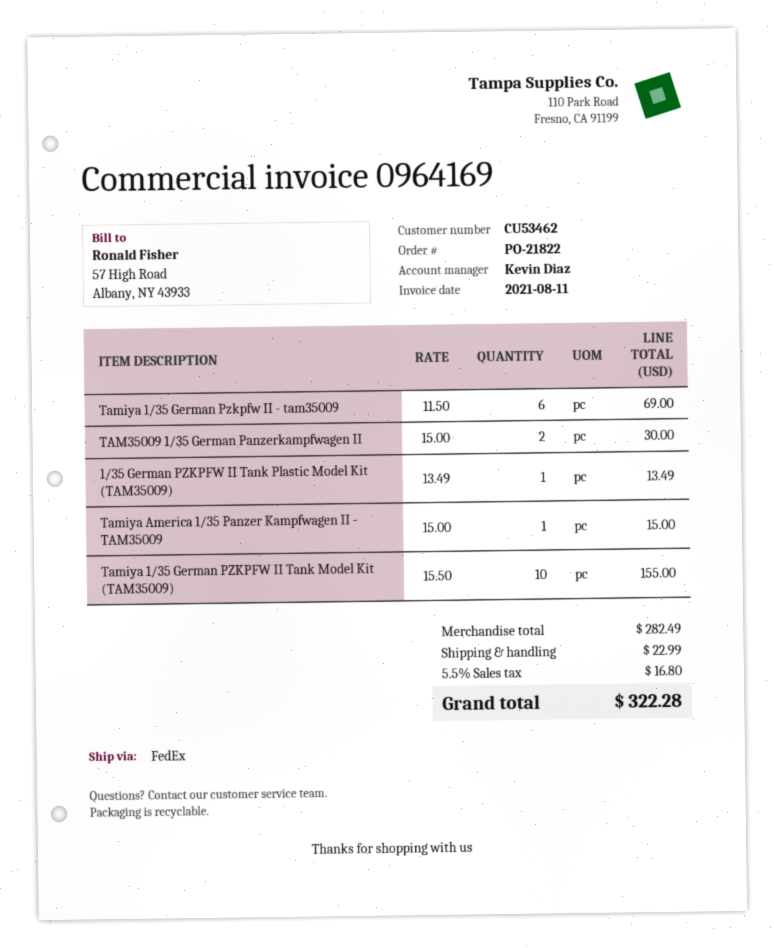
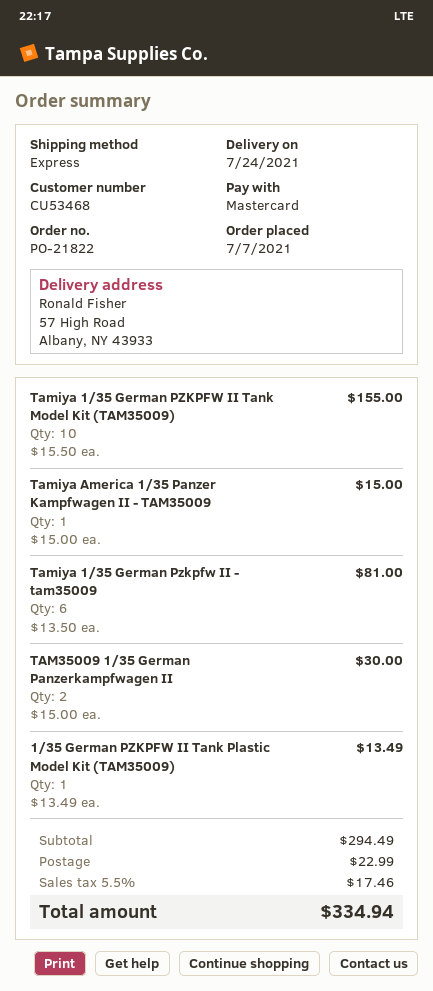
customer number: CU53462 -> CU53468
shipping method: FedEx -> express
Tamiya 1/35 German Pzkpfw II - tam35009: 6 x 11.50 = 69.00 -> 6 x 13.50 = 81.00
subtotal: 282.49 -> 294.49
tax: 5.5% = 16.80 -> 5.5% = 17.46
total: 322.28 -> 334.94

